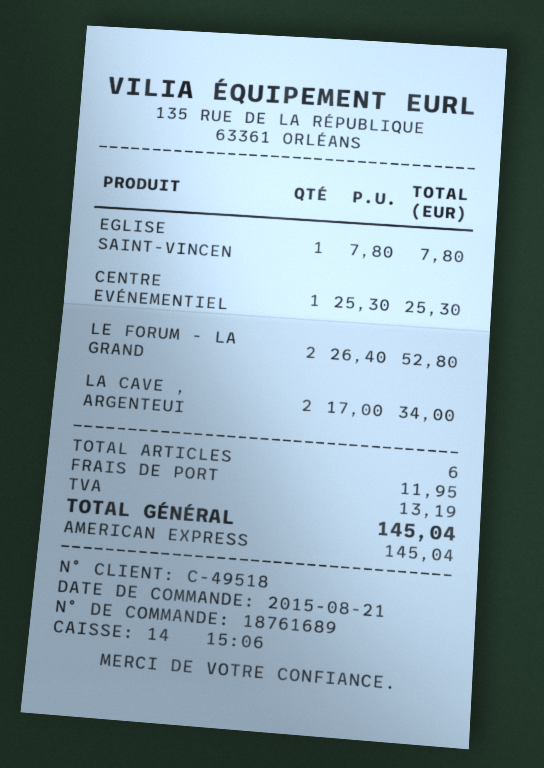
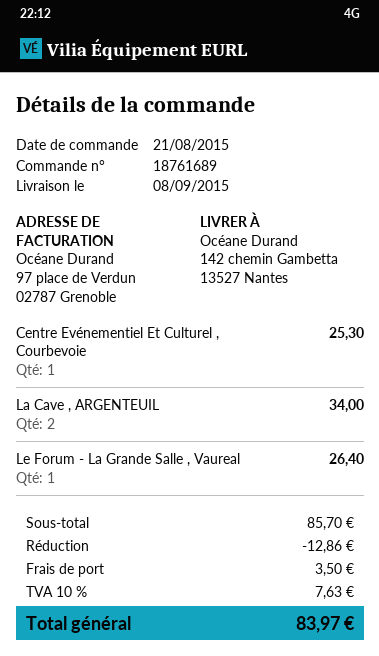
EGLISE SAINT-VINCEN: 1 for 7.80 -> none
LE FORUM - LA GRAND: 2 for 52.80 -> 1 for 26.40
discount: none -> 12.86
shipping: 11.95 -> 3.50
tax: 13.19 -> 7.63
total: 145.04 -> 83.97

